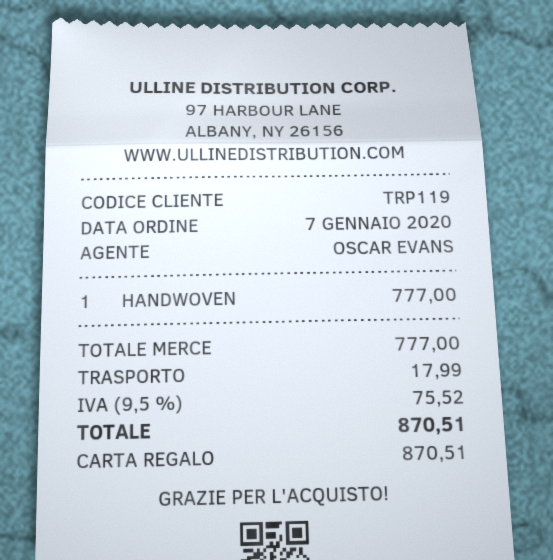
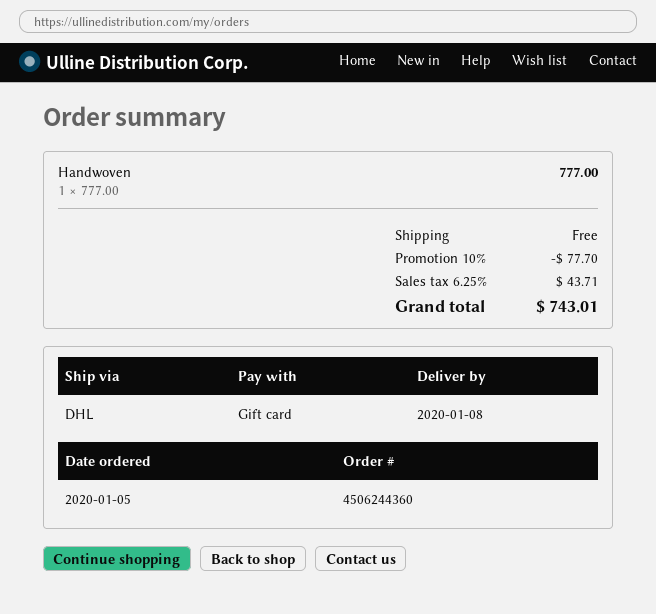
order date: 2020-01-07 -> 2020-01-05
discount: none -> 10% = 77.70
shipping: 17.99 -> 0.00
tax: 9.5% = 75.52 -> 6.25% = 43.71
total: 870.51 -> 743.01

